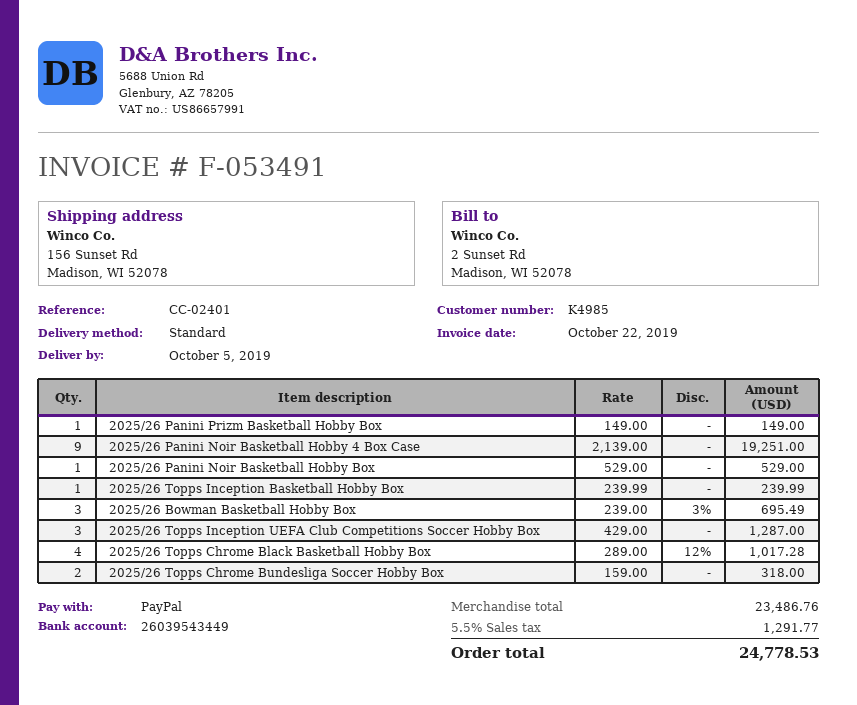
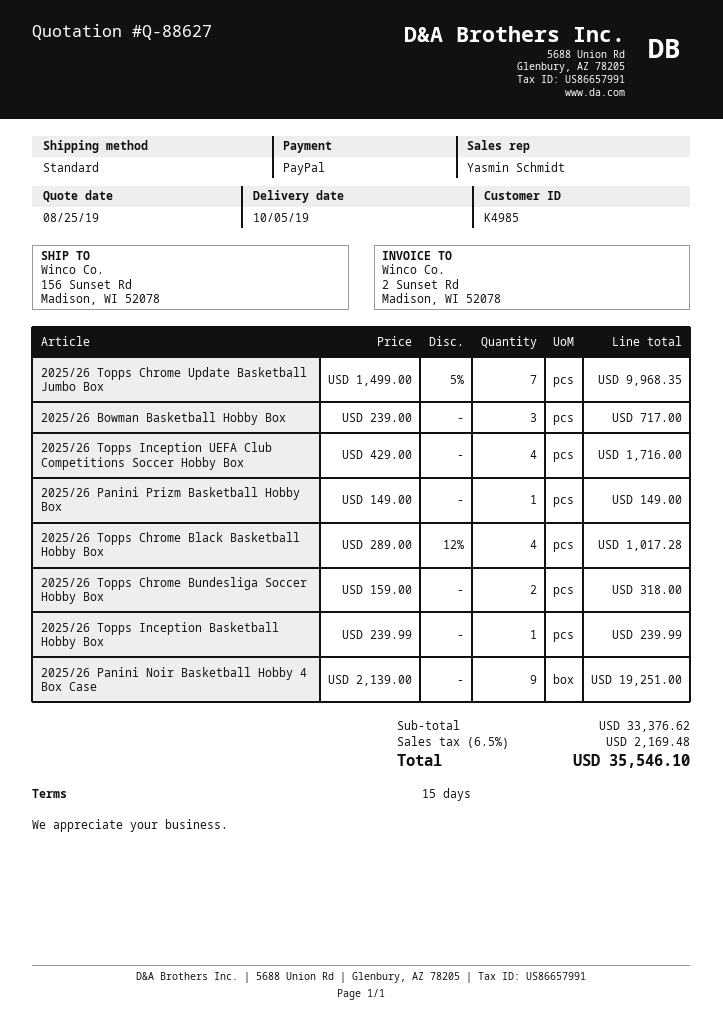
2025/26 Panini Noir Basketball Hobby Box: 1 x 529.00 = 529.00 -> none
2025/26 Bowman Basketball Hobby Box: 3 x 239.00 - 3% = 695.49 -> 3 x 239.00 = 717.00
2025/26 Topps Inception UEFA Club Competitions Soccer Hobby Box: 3 x 429.00 = 1287.00 -> 4 x 429.00 = 1716.00
2025/26 Topps Chrome Update Basketball Jumbo Box: none -> 7 x 1499.00 - 5% = 9968.35
subtotal: 23486.76 -> 33376.62
tax: 5.5% = 1291.77 -> 6.5% = 2169.48
total: 24778.53 -> 35546.10

